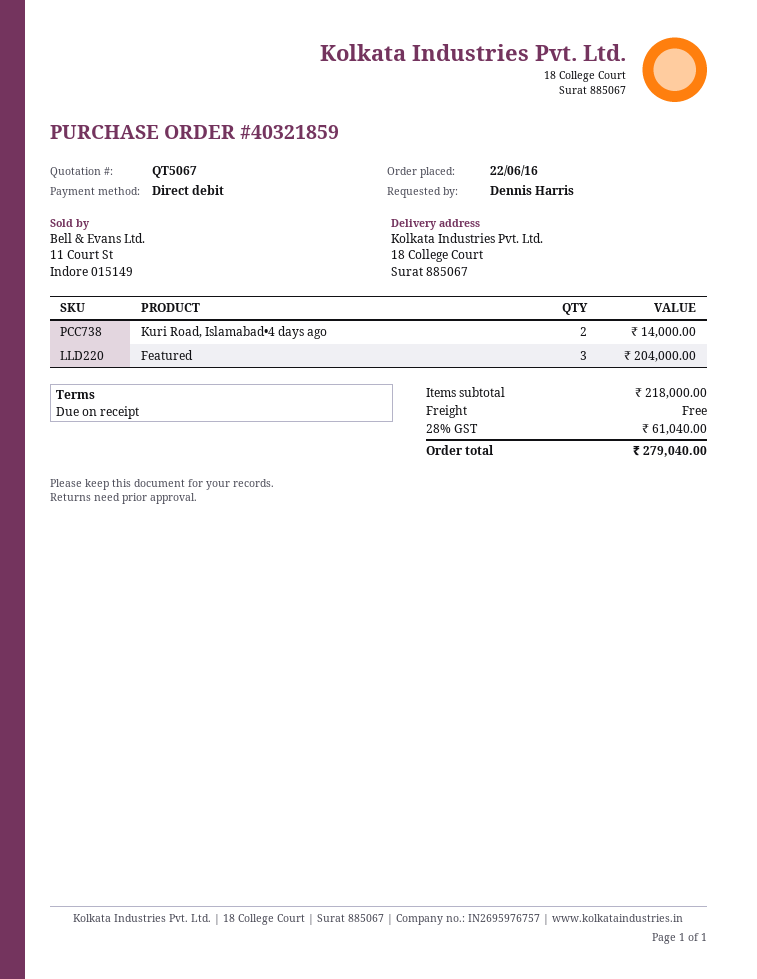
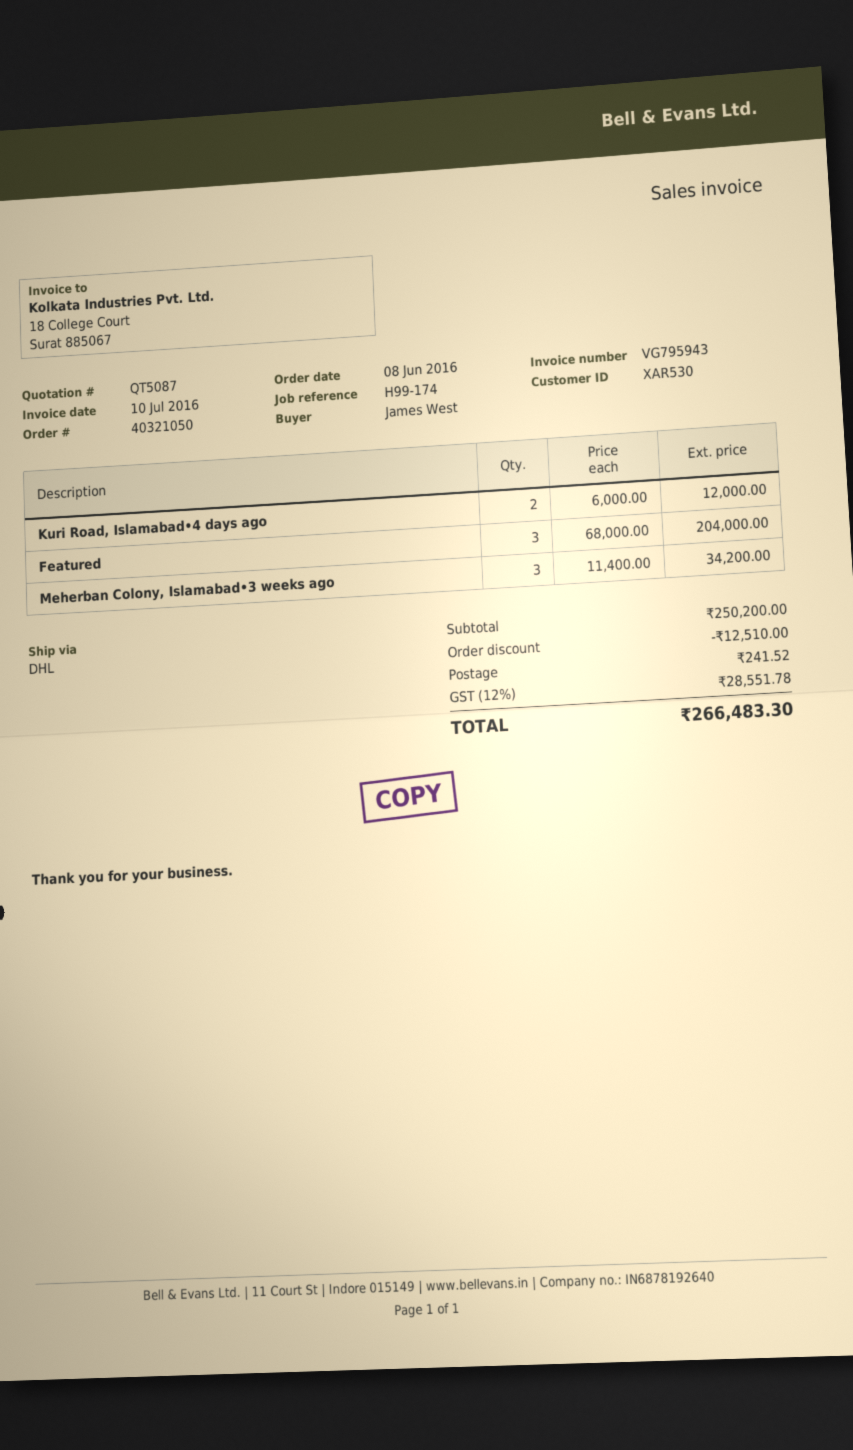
quote number: QT5067 -> QT5087
order number: 40321859 -> 40321050
order date: 2016-06-22 -> 2016-06-08
ordered by: Dennis Harris -> James West
Kuri Road, Islamabad•4 days ago: 2 for 14000.00 -> 2 for 12000.00
Meherban Colony, Islamabad•3 weeks ago: none -> 3 for 34200.00
subtotal: 218000.00 -> 250200.00
discount: none -> 12510.00
shipping: 0.00 -> 241.52
tax: 28% = 61040.00 -> 12% = 28551.78
total: 279040.00 -> 266483.30

